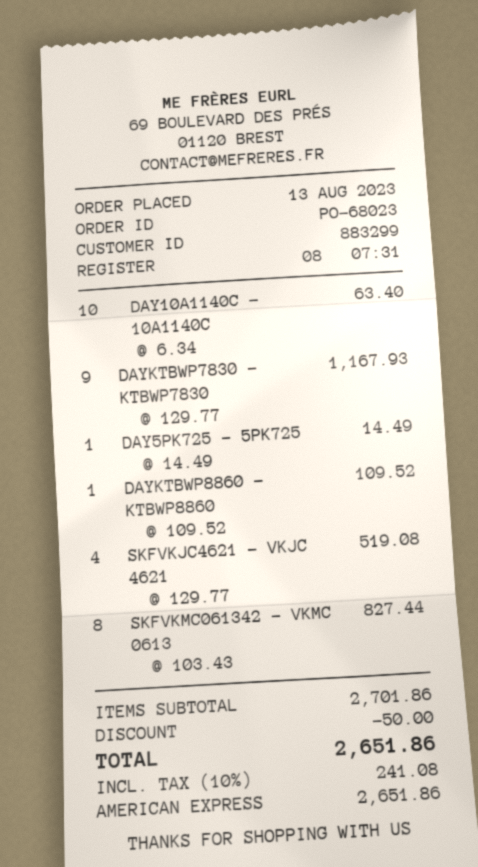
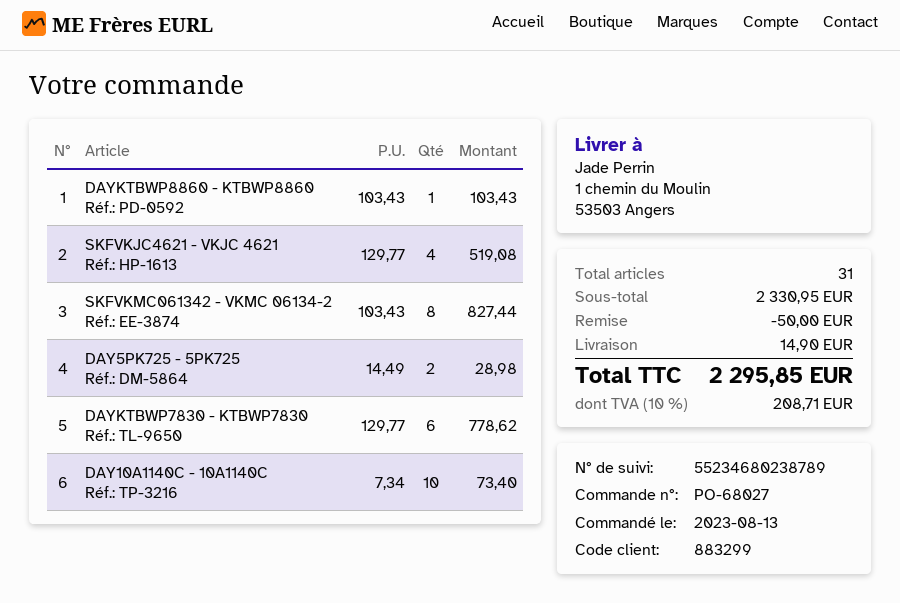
order number: PO-68023 -> PO-68027
DAY10A1140C - 10A1140C: 10 x 6.34 = 63.40 -> 10 x 7.34 = 73.40
DAYKTBWP7830 - KTBWP7830: 9 x 129.77 = 1167.93 -> 6 x 129.77 = 778.62
DAY5PK725 - 5PK725: 1 x 14.49 = 14.49 -> 2 x 14.49 = 28.98
DAYKTBWP8860 - KTBWP8860: 1 x 109.52 = 109.52 -> 1 x 103.43 = 103.43
subtotal: 2701.86 -> 2330.95
shipping: none -> 14.90
tax: 10% = 241.08 -> 10% = 208.71
total: 2651.86 -> 2295.85

